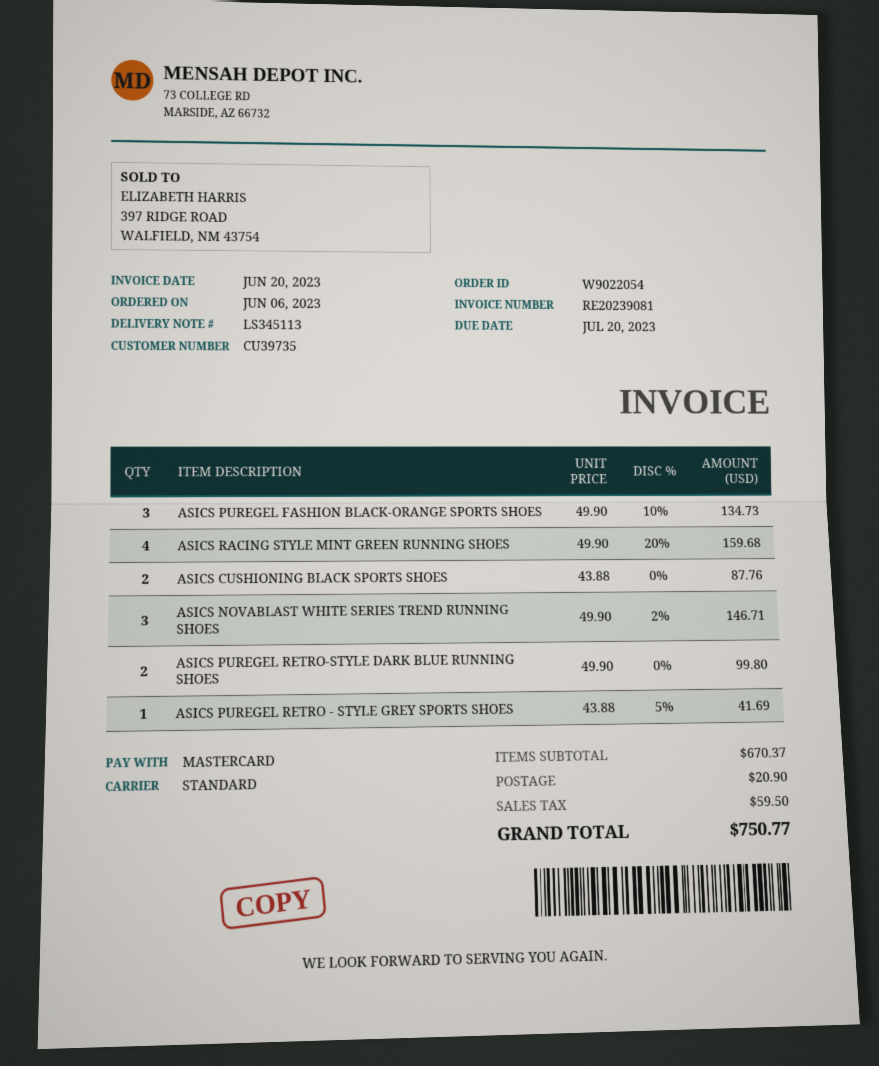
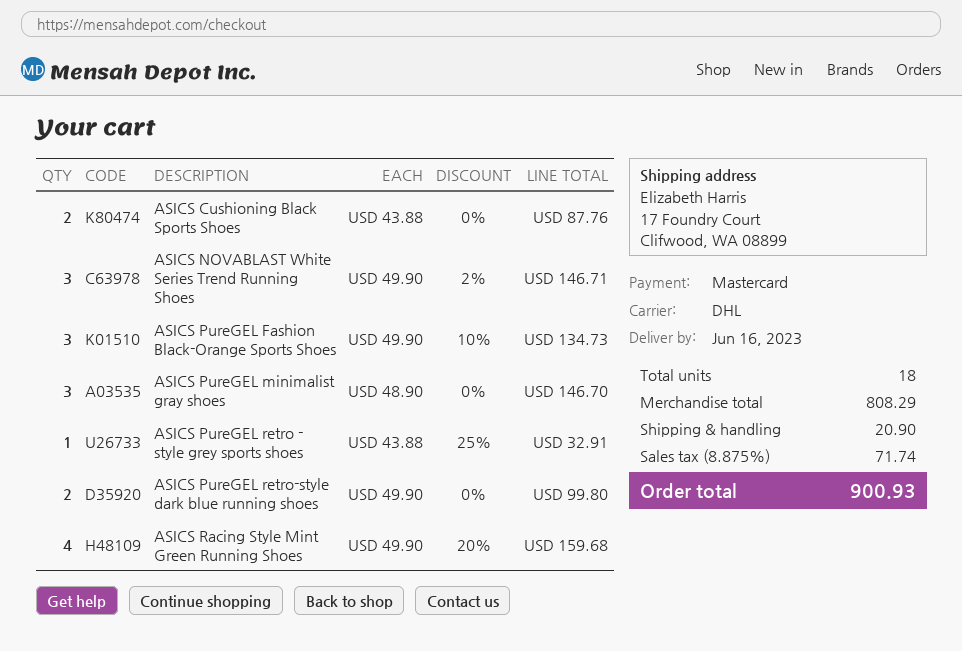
shipping method: standard -> DHL
ASICS PUREGEL RETRO - STYLE GREY SPORTS SHOES: 1 x 43.88 - 5% = 41.69 -> 1 x 43.88 - 25% = 32.91
ASICS PureGEL minimalist gray shoes: none -> 3 x 48.90 = 146.70
subtotal: 670.37 -> 808.29
tax: 59.50 -> 71.74
total: 750.77 -> 900.93

